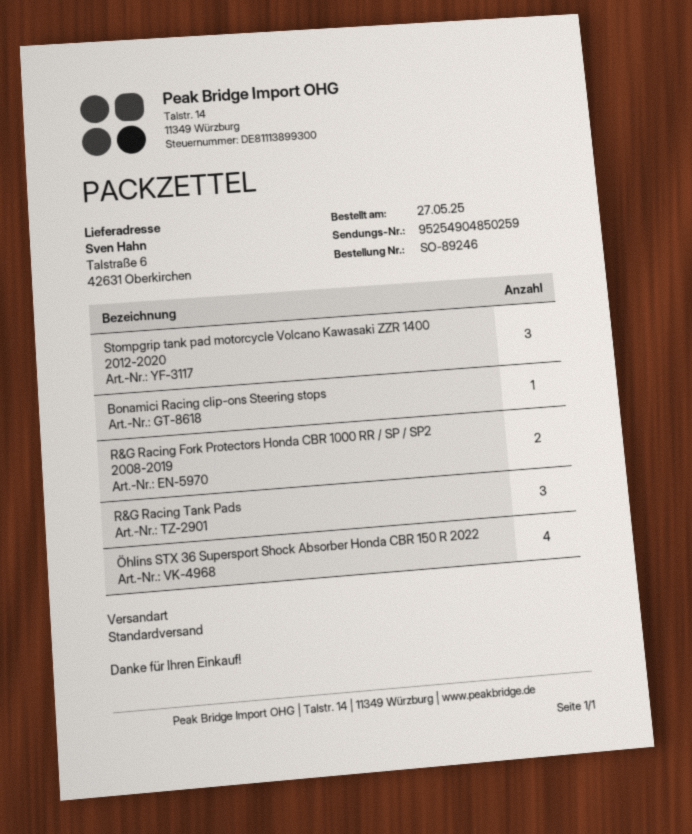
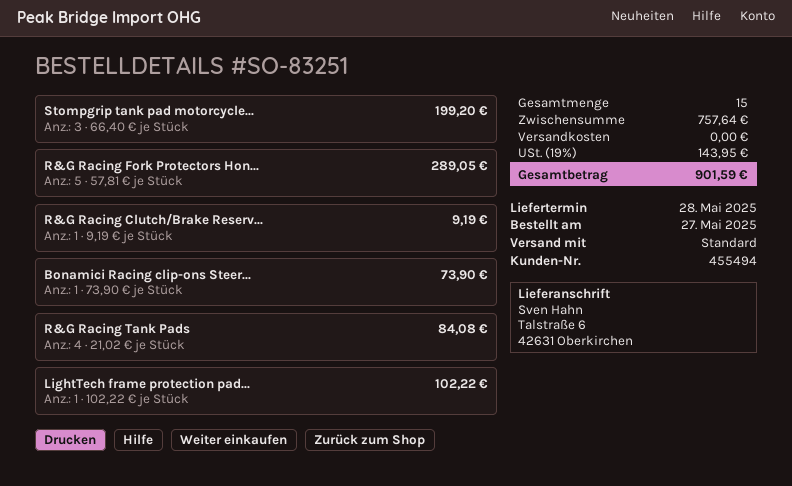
order number: SO-89246 -> SO-83251
R&G Racing Fork Protectors Honda CBR 1000 RR / SP / SP2 2008-2019: 2 -> 5
R&G Racing Tank Pads: 3 -> 4
Öhlins STX 36 Supersport Shock Absorber Honda CBR 150 R 2022: 4 -> none
R&G Racing Clutch/Brake Reserv...: none -> 1
LightTech frame protection pad...: none -> 1

